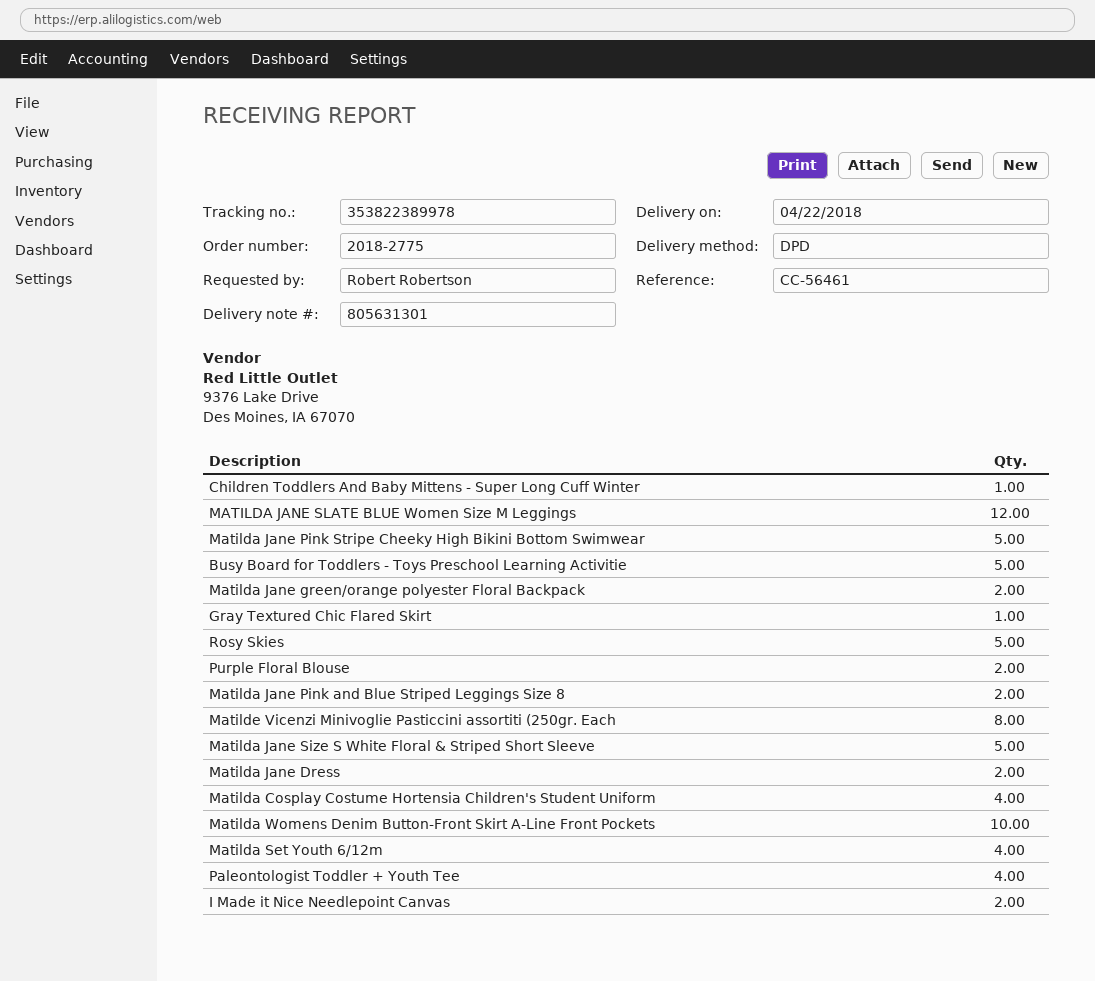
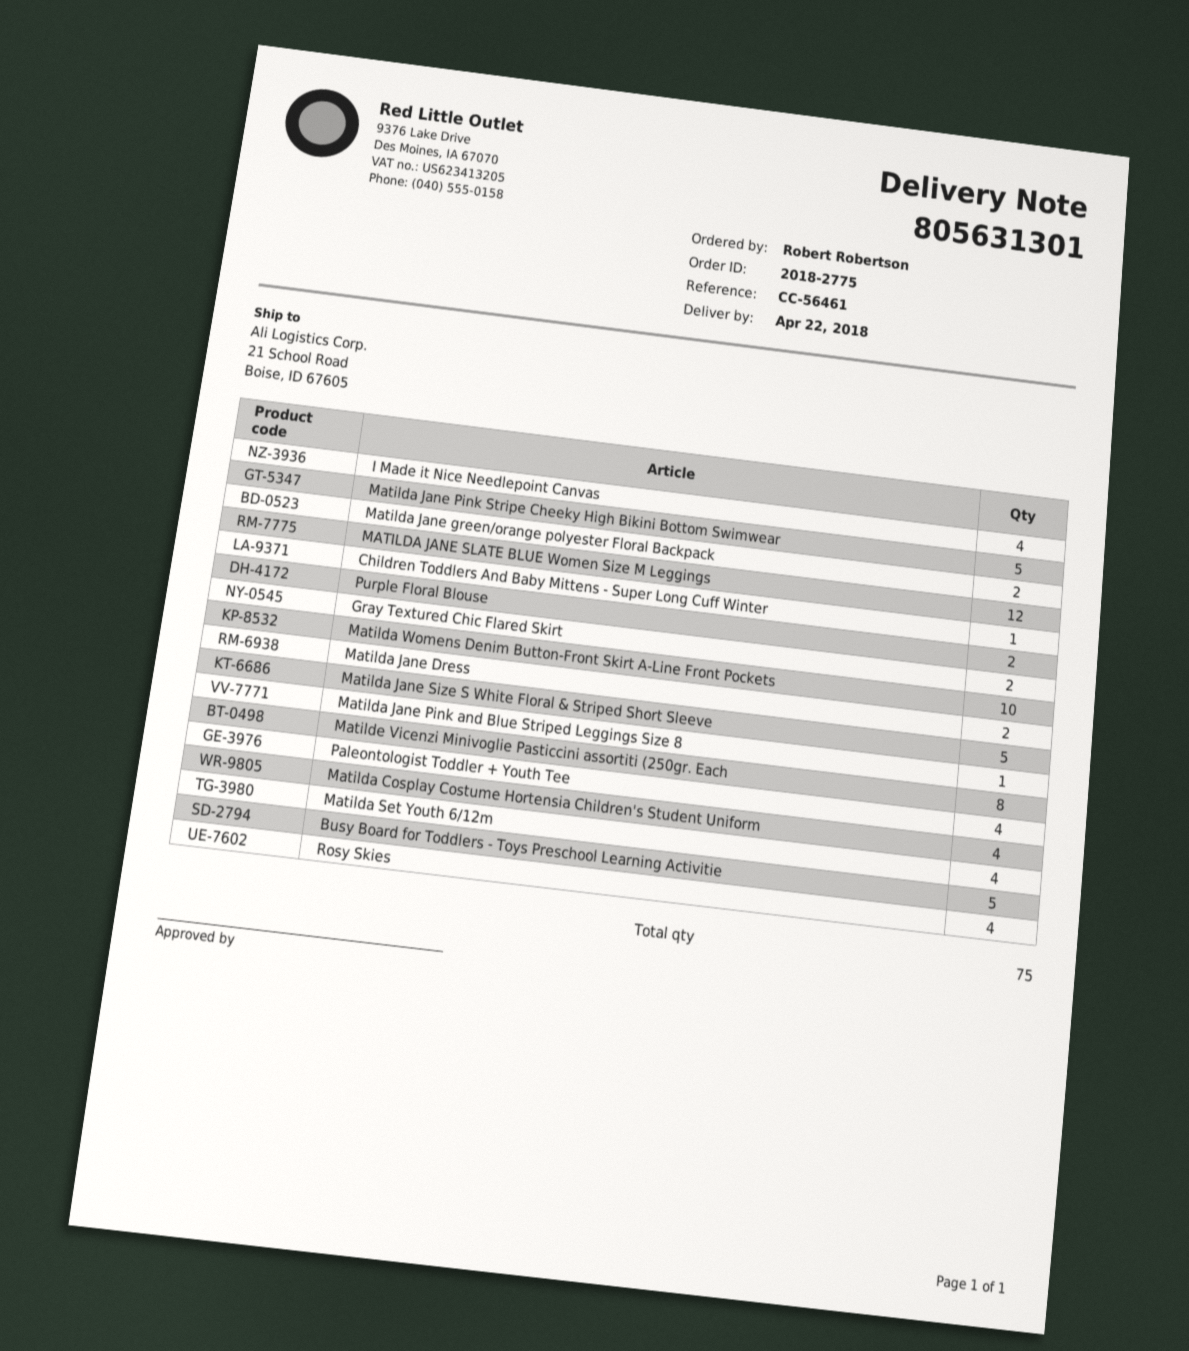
Gray Textured Chic Flared Skirt: 1 -> 2
Rosy Skies: 5 -> 4
Matilda Jane Pink and Blue Striped Leggings Size 8: 2 -> 1
I Made it Nice Needlepoint Canvas: 2 -> 4

